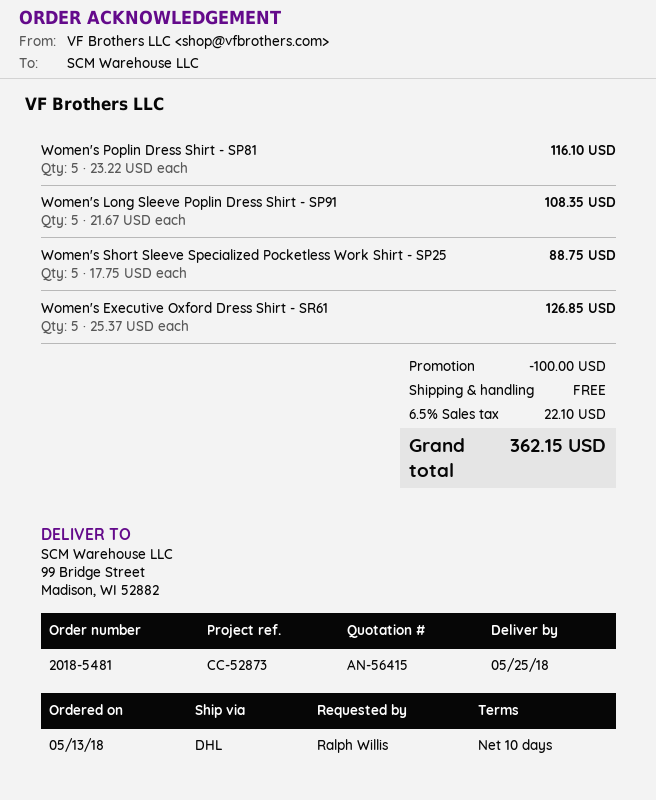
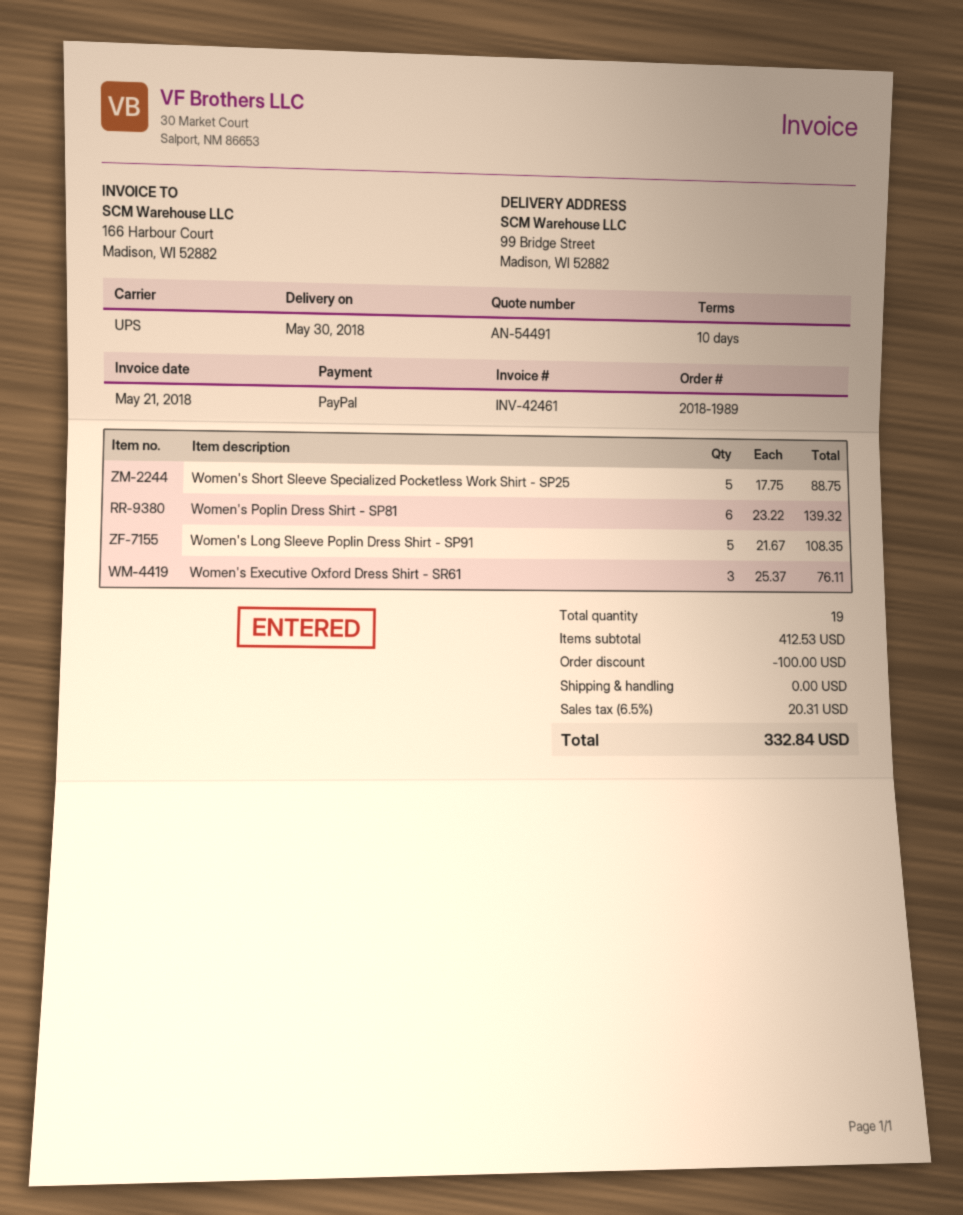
quote number: AN-56415 -> AN-54491
order number: 2018-5481 -> 2018-1989
delivery date: 2018-05-25 -> 2018-05-30
shipping method: DHL -> UPS
Women's Poplin Dress Shirt - SP81: 5 x 23.22 = 116.10 -> 6 x 23.22 = 139.32
Women's Executive Oxford Dress Shirt - SR61: 5 x 25.37 = 126.85 -> 3 x 25.37 = 76.11
tax: 6.5% = 22.10 -> 6.5% = 20.31
total: 362.15 -> 332.84

